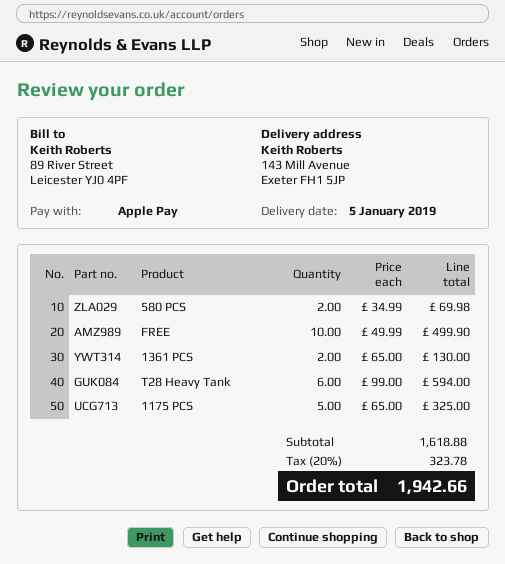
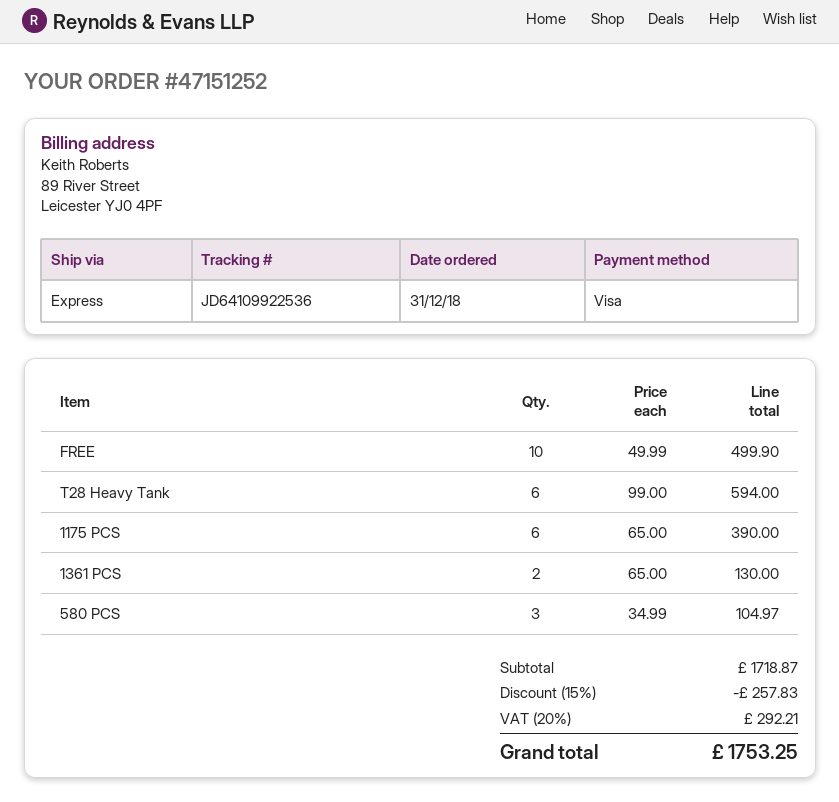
payment method: Apple Pay -> Visa
580 PCS: 2 x 34.99 = 69.98 -> 3 x 34.99 = 104.97
1175 PCS: 5 x 65.00 = 325.00 -> 6 x 65.00 = 390.00
subtotal: 1618.88 -> 1718.87
discount: none -> 15% = 257.83
tax: 20% = 323.78 -> 20% = 292.21
total: 1942.66 -> 1753.25

